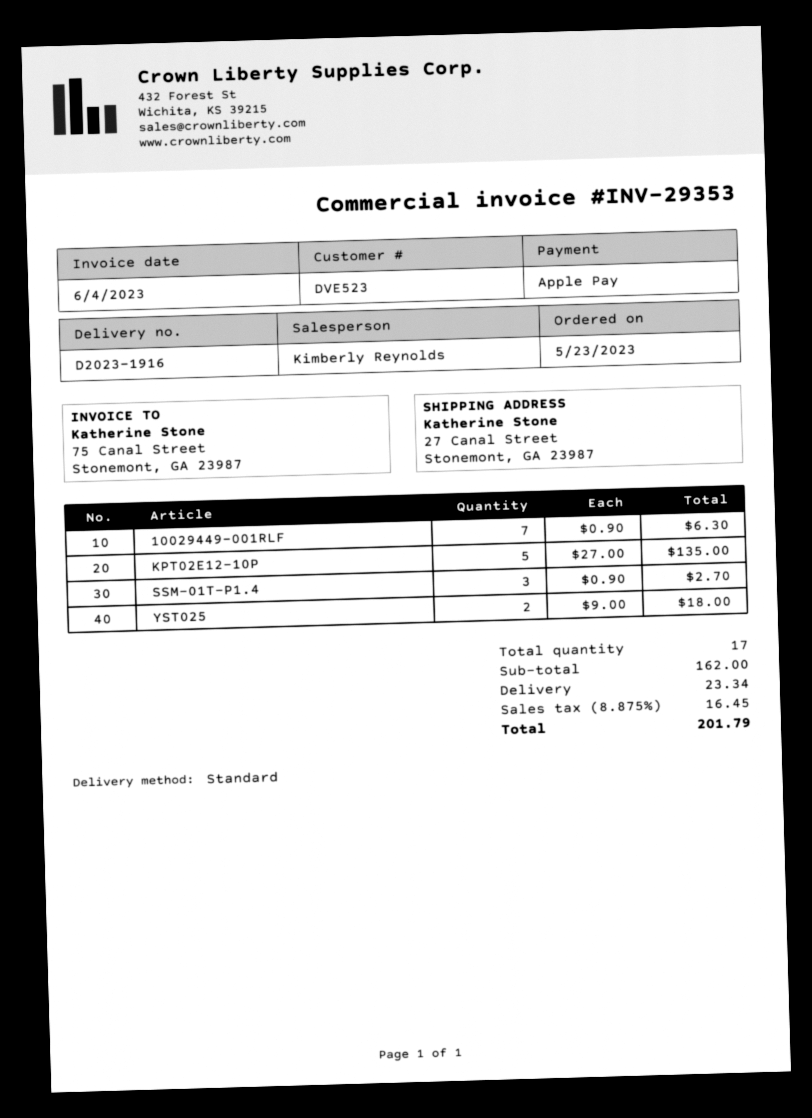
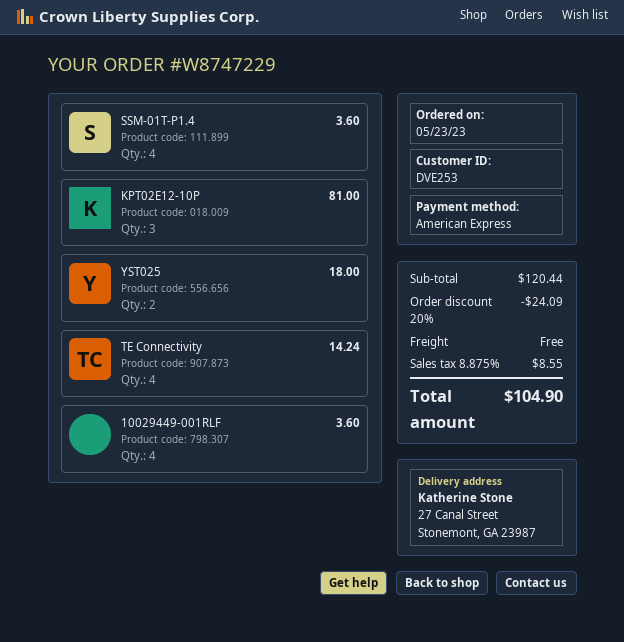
customer number: DVE523 -> DVE253
payment method: Apple Pay -> American Express
10029449-001RLF: 7 for 6.30 -> 4 for 3.60
KPT02E12-10P: 5 for 135.00 -> 3 for 81.00
SSM-01T-P1.4: 3 for 2.70 -> 4 for 3.60
TE Connectivity: none -> 4 for 14.24
subtotal: 162.00 -> 120.44
discount: none -> 20% = 24.09
shipping: 23.34 -> 0.00
tax: 8.875% = 16.45 -> 8.875% = 8.55
total: 201.79 -> 104.90

